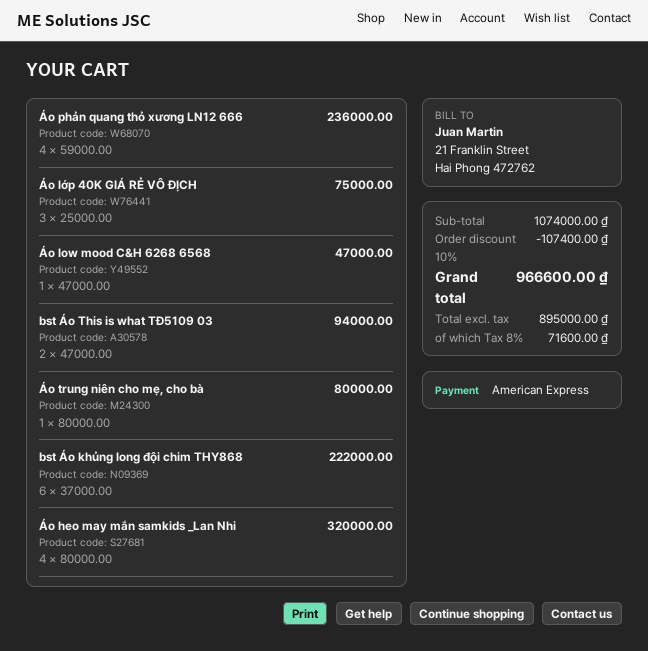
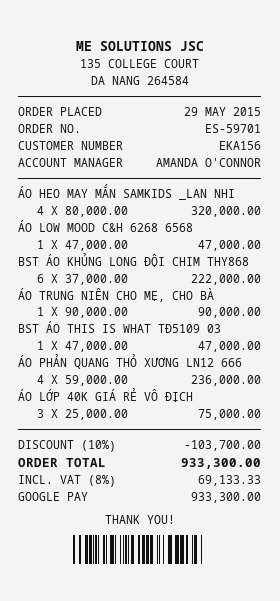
payment method: American Express -> Google Pay
bst Áo This is what TĐ5109 03: 2 x 47000.00 = 94000.00 -> 1 x 47000.00 = 47000.00
Áo trung niên cho mẹ, cho bà: 1 x 80000.00 = 80000.00 -> 1 x 90000.00 = 90000.00
discount: 10% = 107400.00 -> 10% = 103700.00
tax: 8% = 71600.00 -> 8% = 69133.33
total: 966600.00 -> 933300.00

